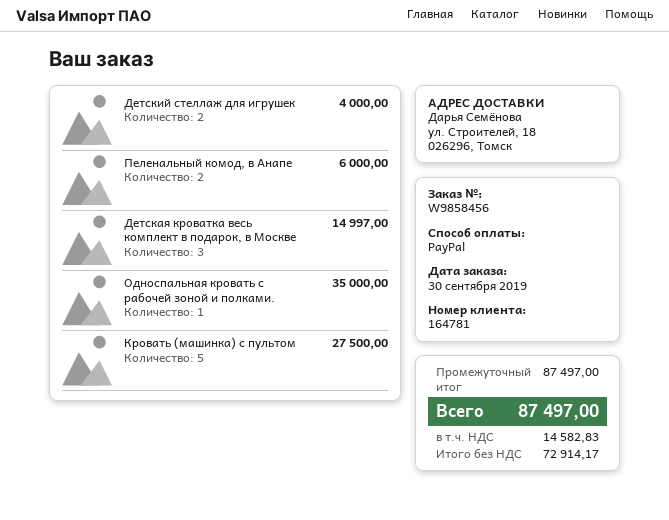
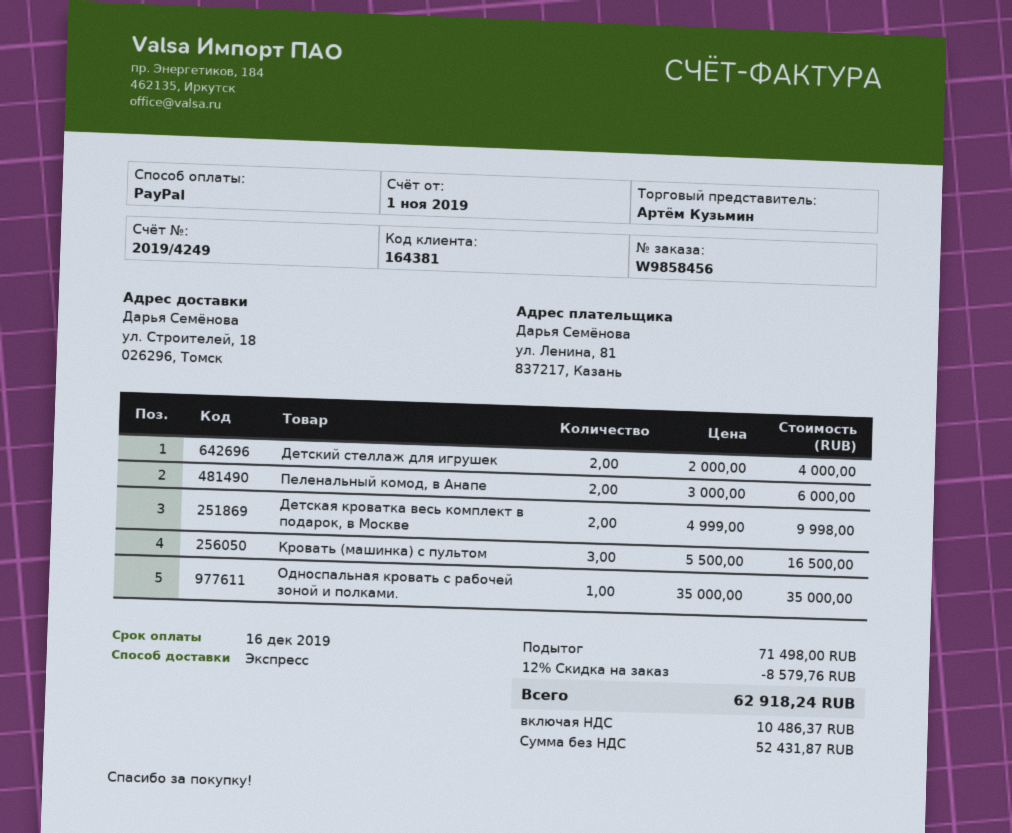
customer number: 164781 -> 164381
Детская кроватка весь комплект в подарок, в Москве: 3 for 14997.00 -> 2 for 9998.00
Кровать (машинка) с пультом: 5 for 27500.00 -> 3 for 16500.00
subtotal: 87497.00 -> 71498.00
discount: none -> 12% = 8579.76
net: 72914.17 -> 52431.87
tax: 14582.83 -> 10486.37
total: 87497.00 -> 62918.24

